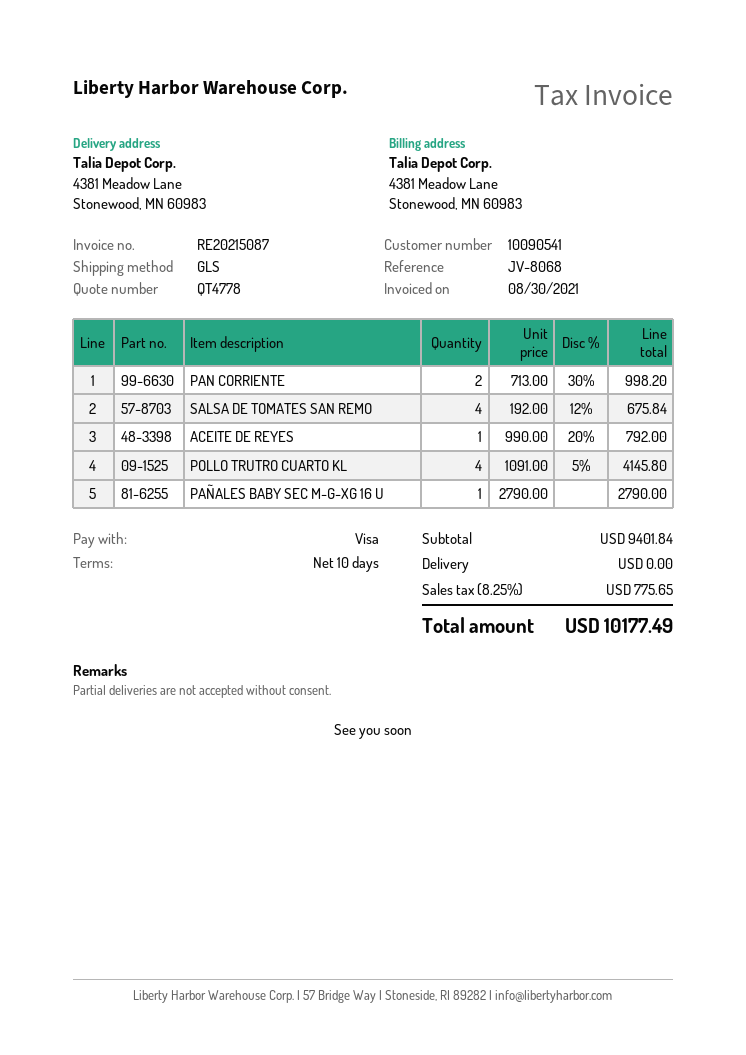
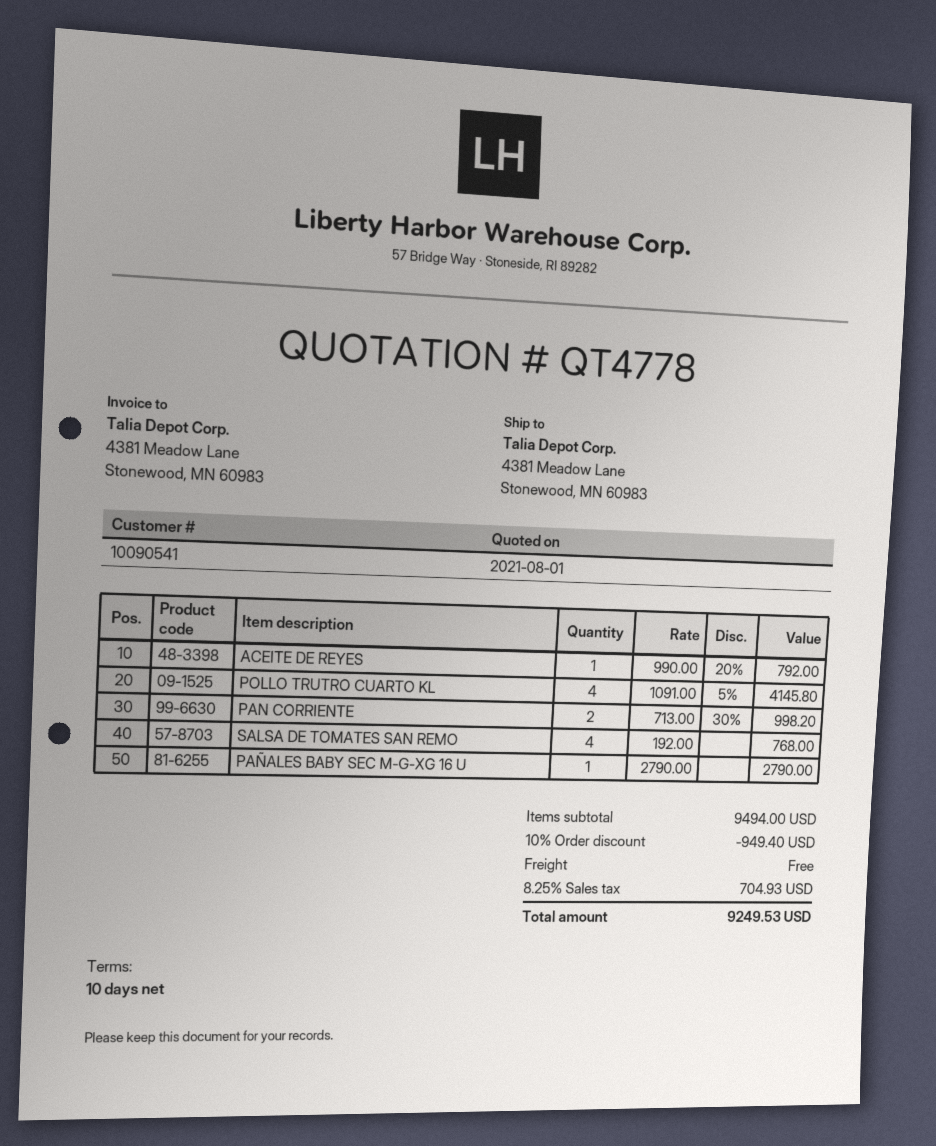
SALSA DE TOMATES SAN REMO: 4 x 192.00 - 12% = 675.84 -> 4 x 192.00 = 768.00
subtotal: 9401.84 -> 9494.00
discount: none -> 10% = 949.40
tax: 8.25% = 775.65 -> 8.25% = 704.93
total: 10177.49 -> 9249.53

